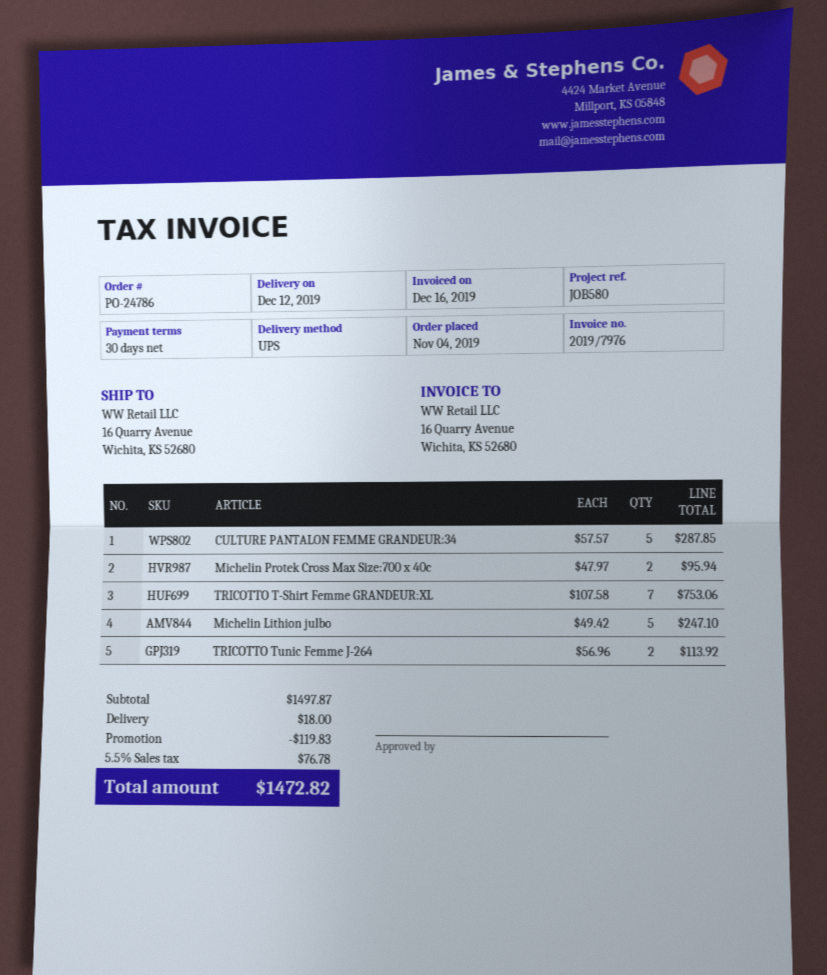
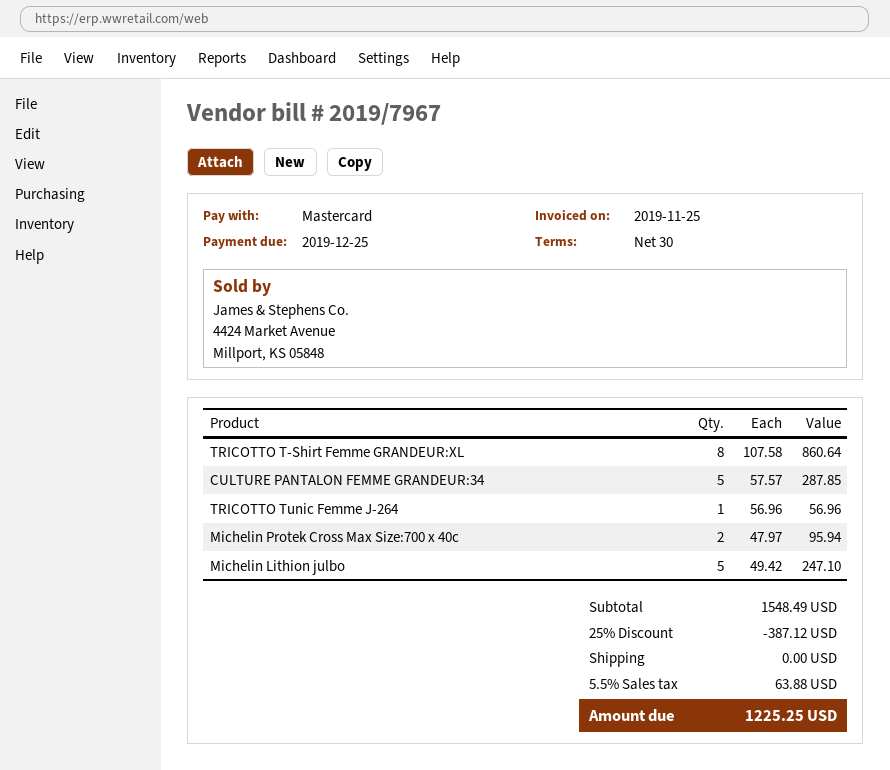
invoice number: 2019/7976 -> 2019/7967
invoice date: 2019-12-16 -> 2019-11-25
TRICOTTO T-Shirt Femme GRANDEUR:XL: 7 x 107.58 = 753.06 -> 8 x 107.58 = 860.64
TRICOTTO Tunic Femme J-264: 2 x 56.96 = 113.92 -> 1 x 56.96 = 56.96
subtotal: 1497.87 -> 1548.49
discount: 119.83 -> 387.12
shipping: 18.00 -> 0.00
tax: 5.5% = 76.78 -> 5.5% = 63.88
total: 1472.82 -> 1225.25

